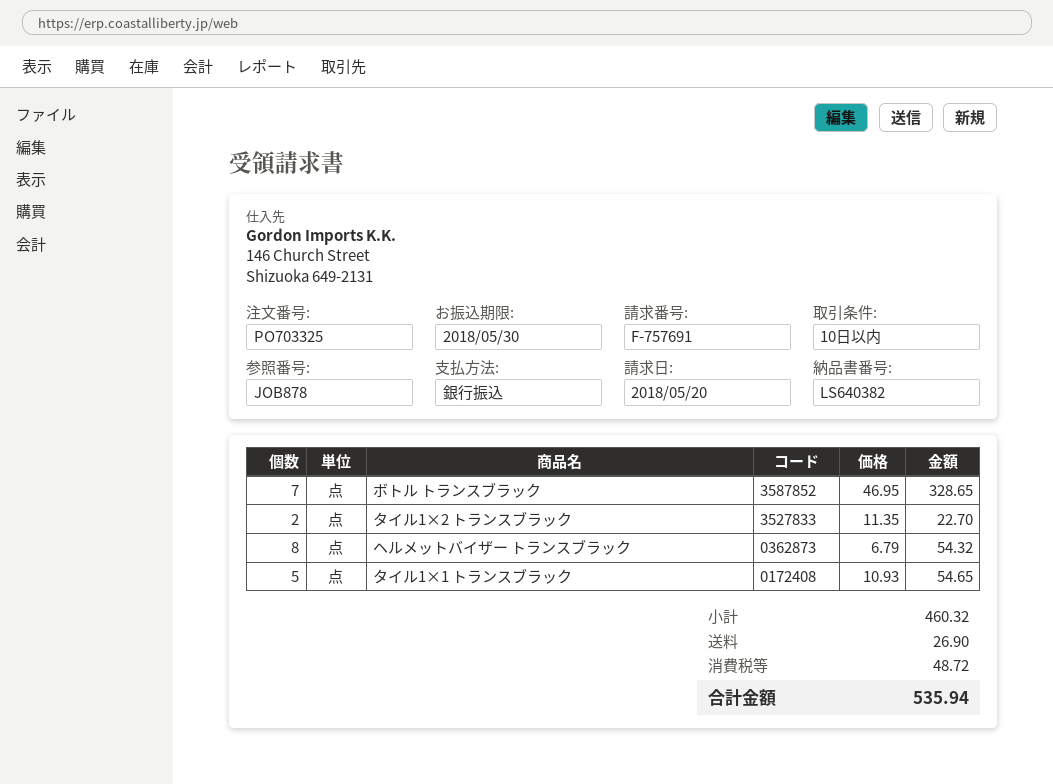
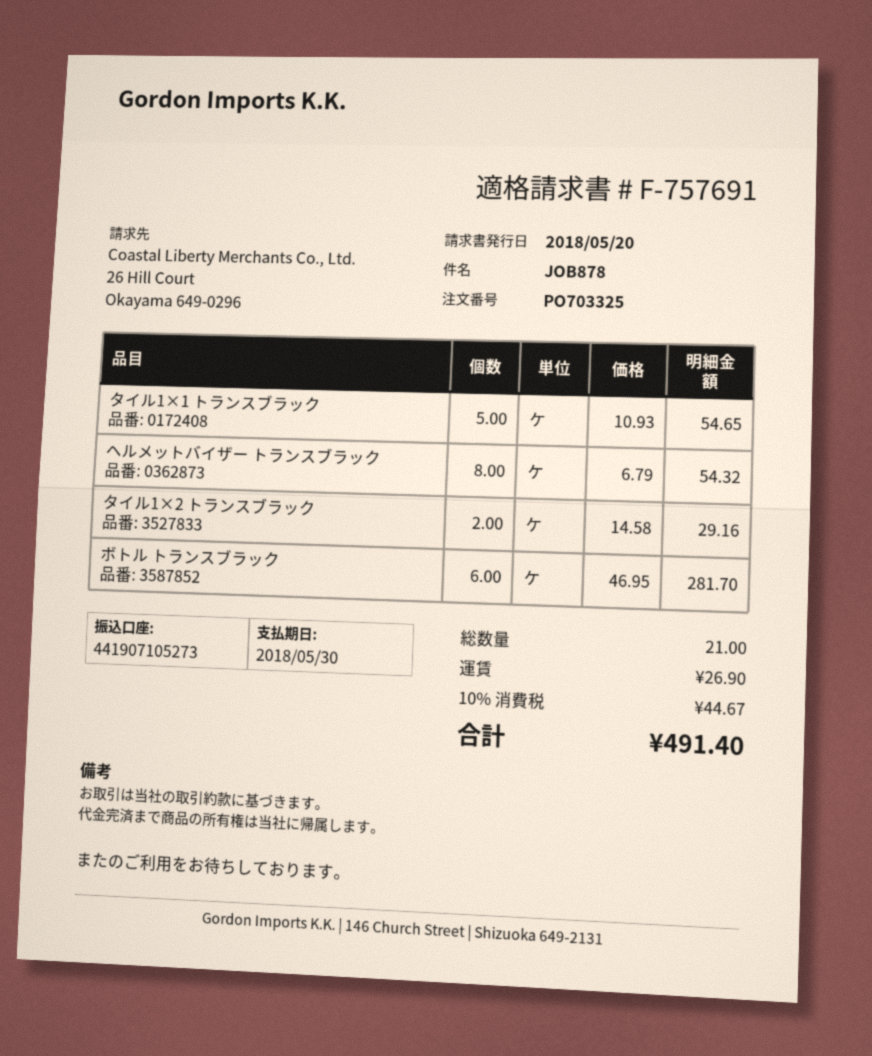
ボトル トランスブラック: 7 x 46.95 = 328.65 -> 6 x 46.95 = 281.70
タイル1×2 トランスブラック: 2 x 11.35 = 22.70 -> 2 x 14.58 = 29.16
tax: 48.72 -> 44.67
total: 535.94 -> 491.40

